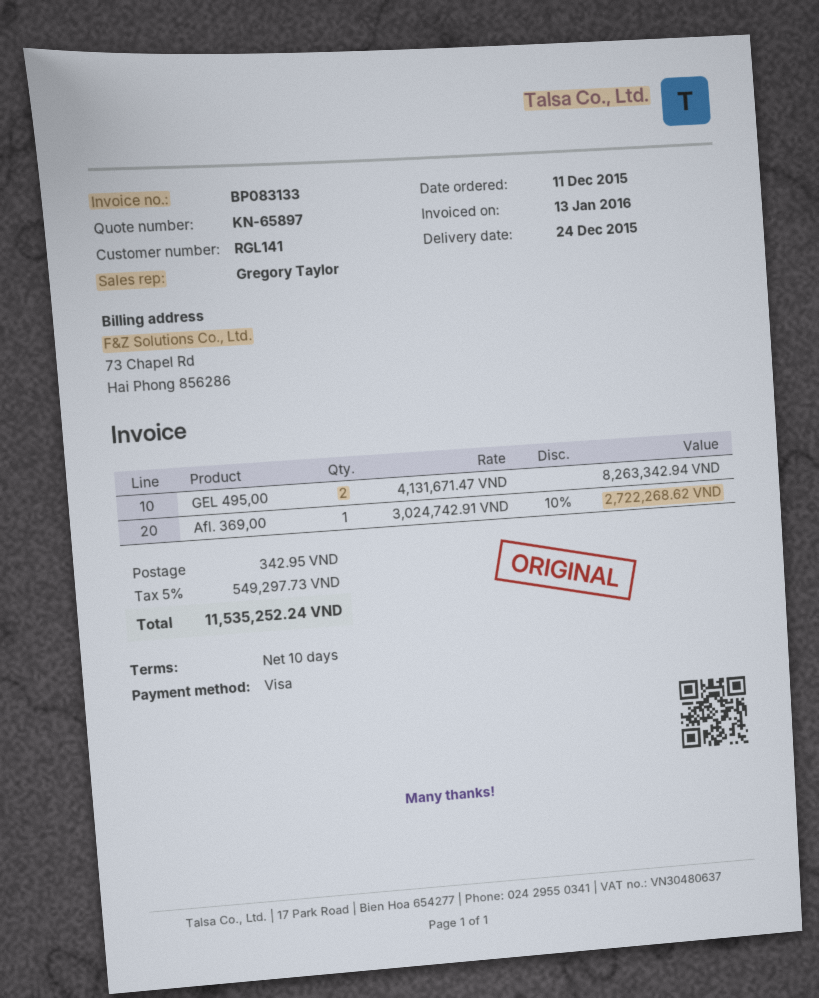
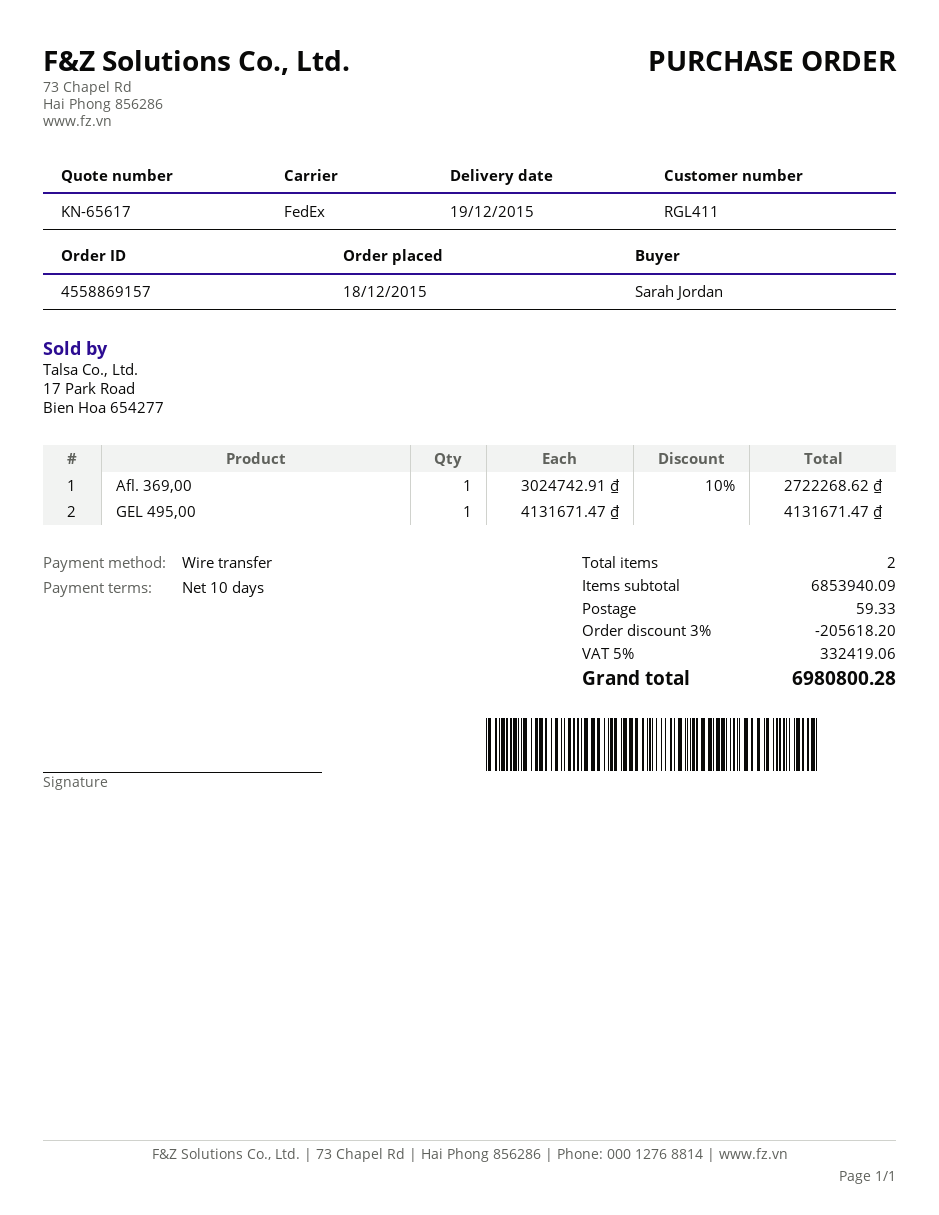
quote number: KN-65897 -> KN-65617
order date: 2015-12-11 -> 2015-12-18
delivery date: 2015-12-24 -> 2015-12-19
customer number: RGL141 -> RGL411
payment method: Visa -> bank transfer
GEL 495,00: 2 x 4131671.47 = 8263342.94 -> 1 x 4131671.47 = 4131671.47
discount: none -> 3% = 205618.20
shipping: 342.95 -> 59.33
tax: 5% = 549297.73 -> 5% = 332419.06
total: 11535252.24 -> 6980800.28

